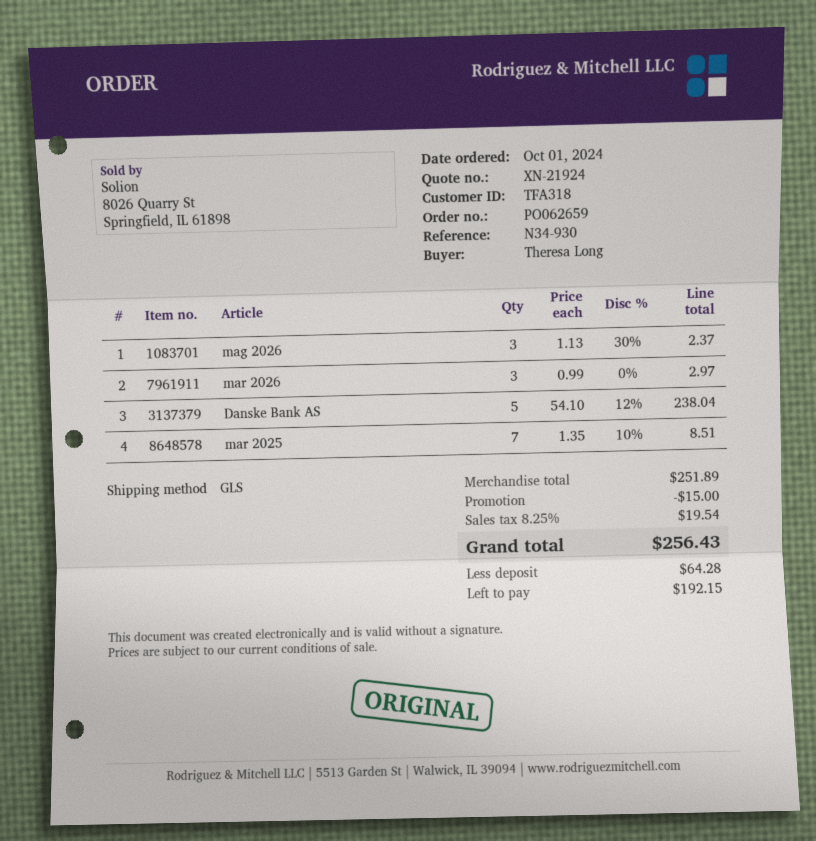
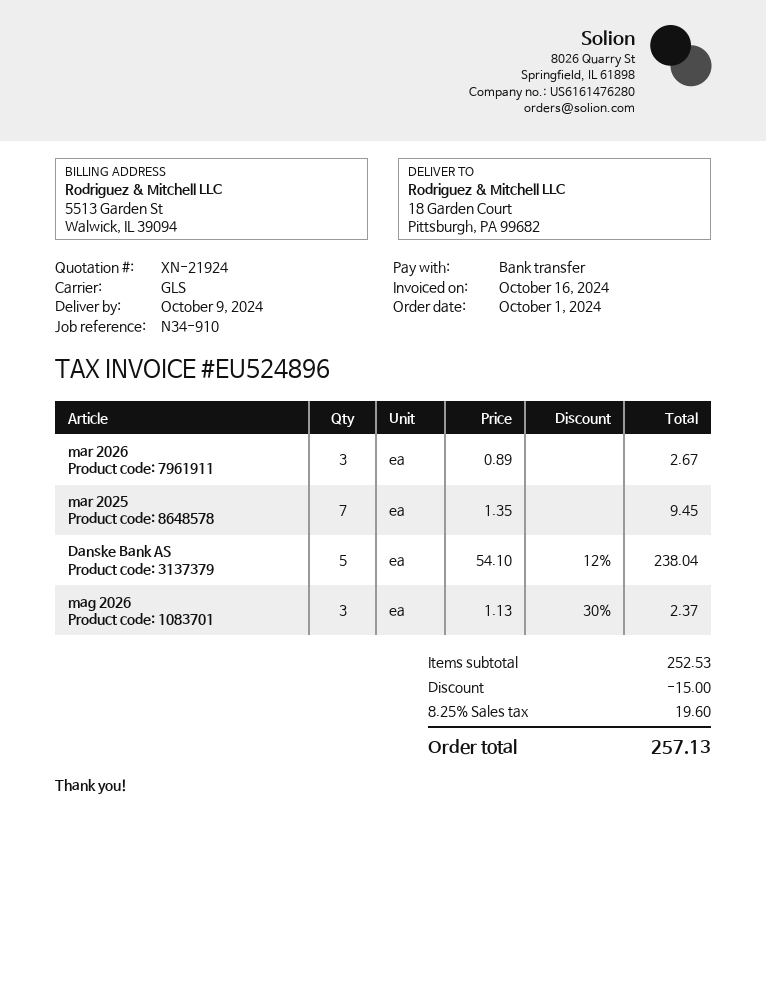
reference: N34-930 -> N34-910
mar 2026: 3 x 0.99 = 2.97 -> 3 x 0.89 = 2.67
mar 2025: 7 x 1.35 - 10% = 8.51 -> 7 x 1.35 = 9.45
subtotal: 251.89 -> 252.53
tax: 8.25% = 19.54 -> 8.25% = 19.60
total: 256.43 -> 257.13

